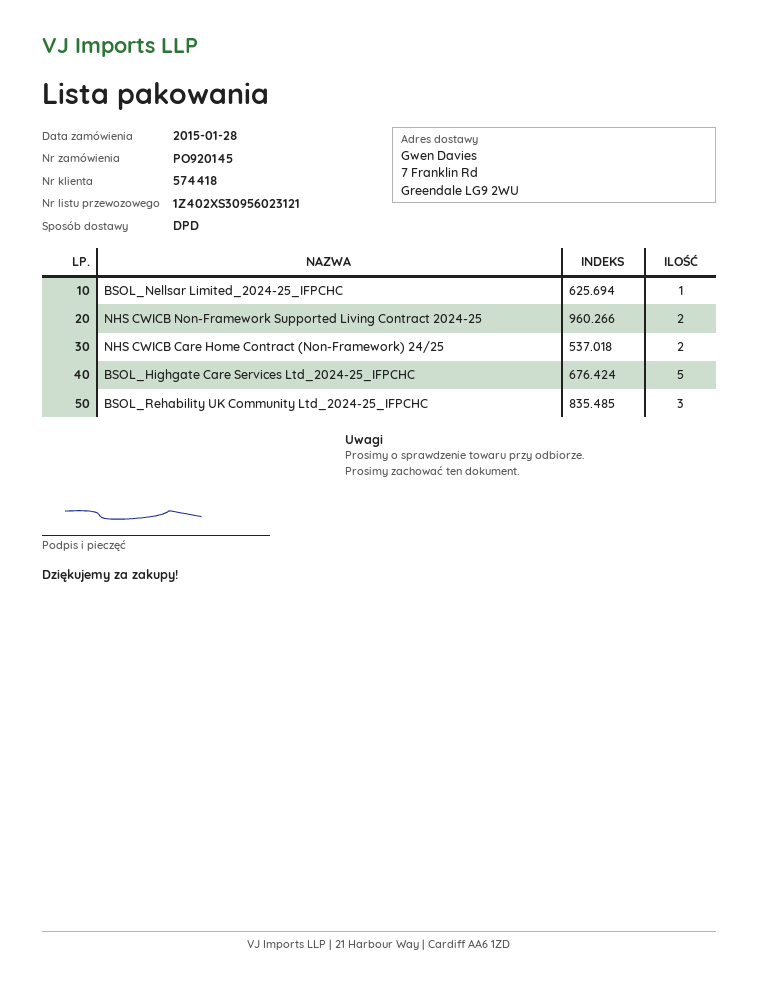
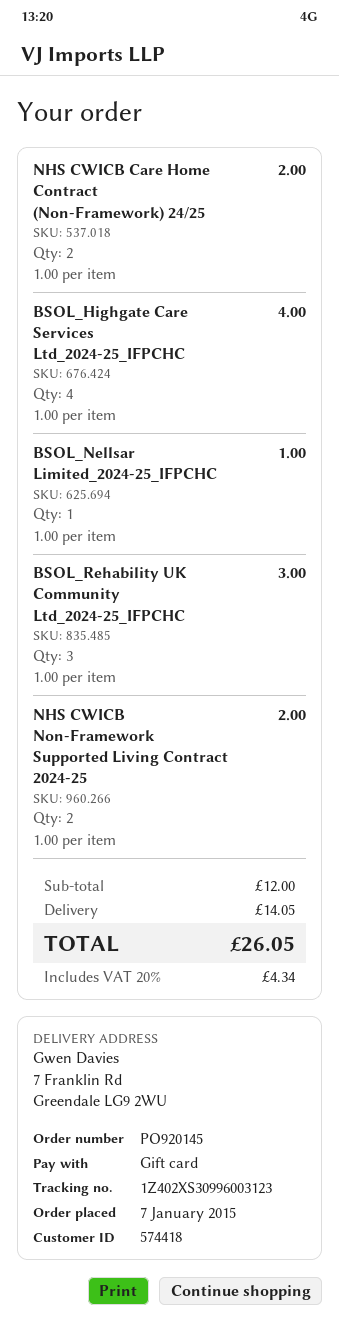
order date: 2015-01-28 -> 2015-01-07
tracking number: 1Z402XS30956023121 -> 1Z402XS30996003123
BSOL_Highgate Care Services Ltd_2024-25_IFPCHC: 5 -> 4

